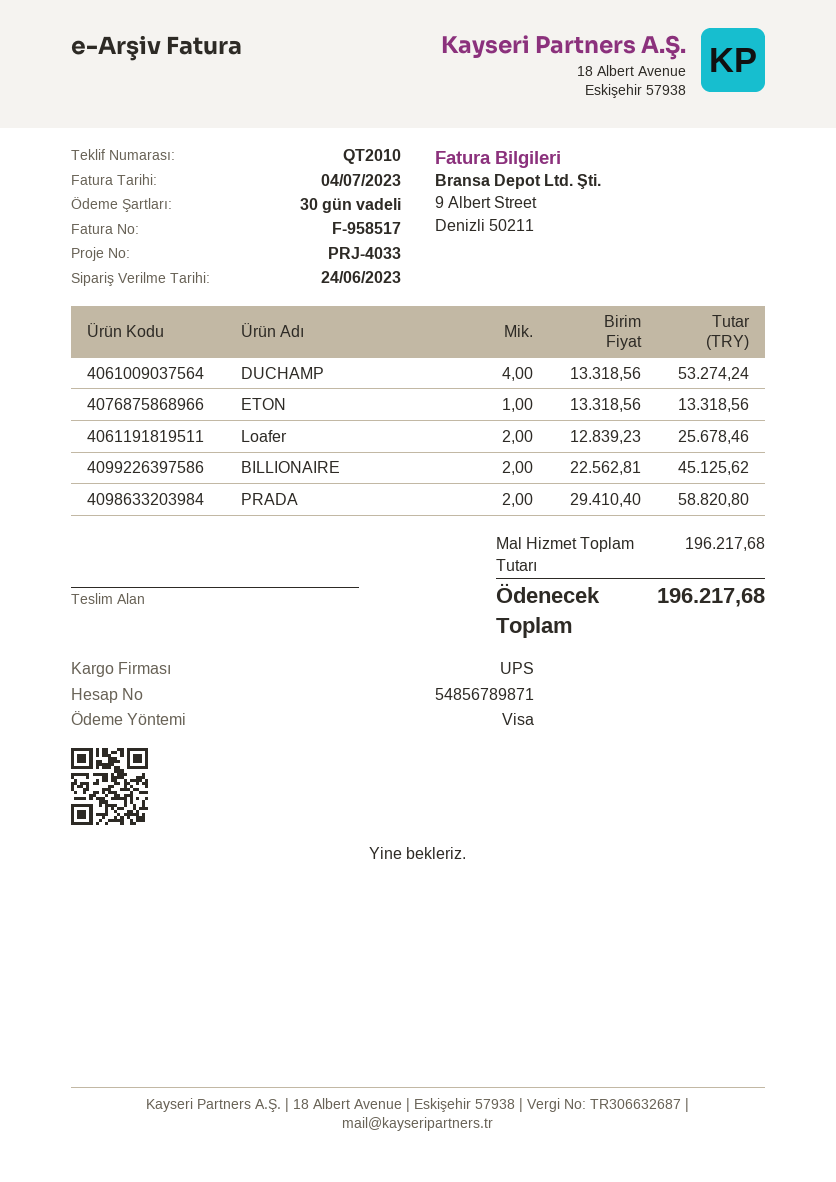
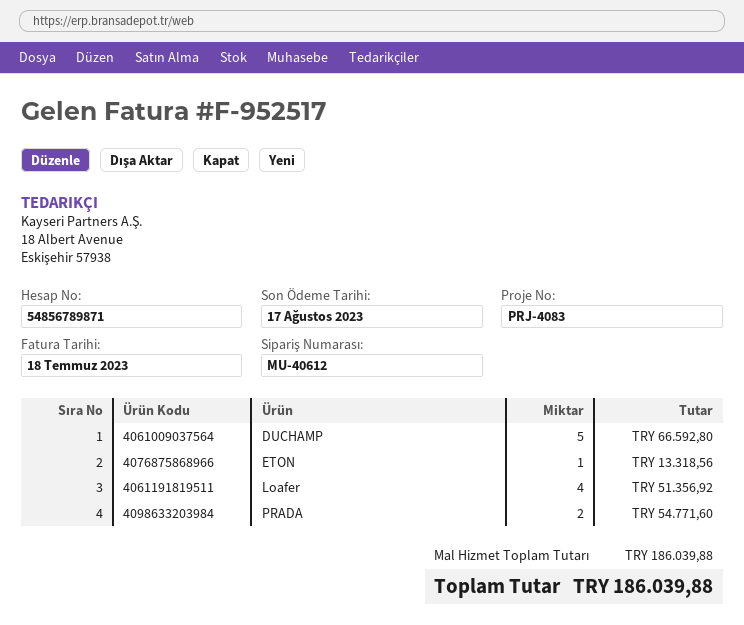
invoice number: F-958517 -> F-952517
invoice date: 2023-07-04 -> 2023-07-18
reference: PRJ-4033 -> PRJ-4083
DUCHAMP: 4 for 53274.24 -> 5 for 66592.80
Loafer: 2 for 25678.46 -> 4 for 51356.92
BILLIONAIRE: 2 for 45125.62 -> none
PRADA: 2 for 58820.80 -> 2 for 54771.60
subtotal: 196217.68 -> 186039.88
total: 196217.68 -> 186039.88

